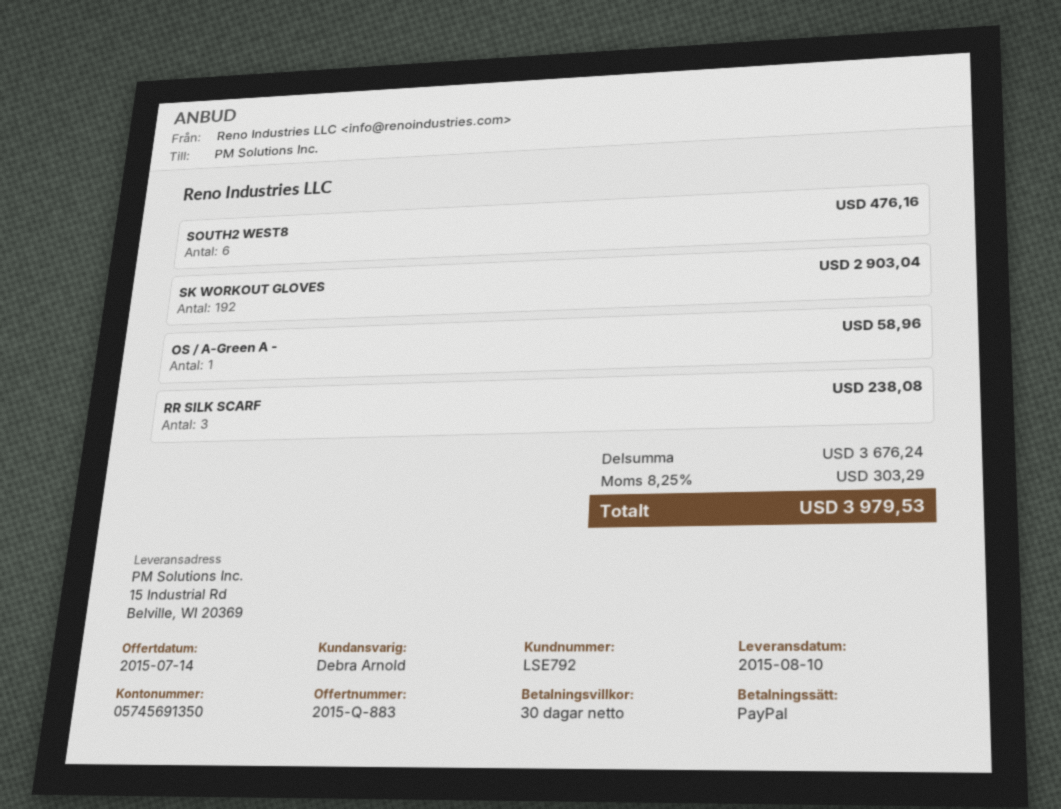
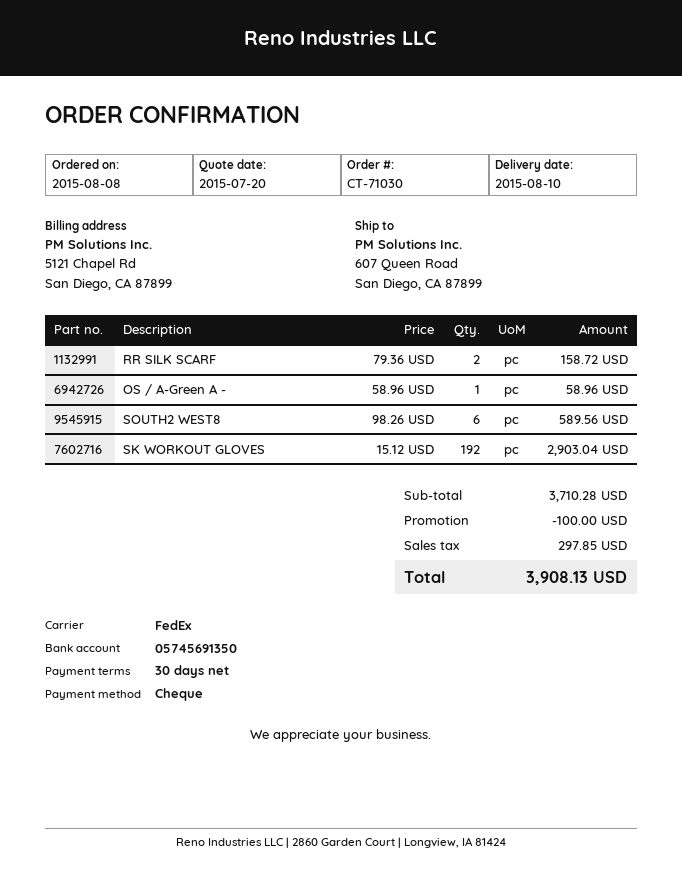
quote date: 2015-07-14 -> 2015-07-20
payment method: PayPal -> cheque
ship to: 15 Industrial Rd, Belville, WI 20369 -> 607 Queen Road, San Diego, CA 87899
SOUTH2 WEST8: 6 for 476.16 -> 6 for 589.56
RR SILK SCARF: 3 for 238.08 -> 2 for 158.72
subtotal: 3676.24 -> 3710.28
discount: none -> 100.00
tax: 303.29 -> 297.85
total: 3979.53 -> 3908.13

